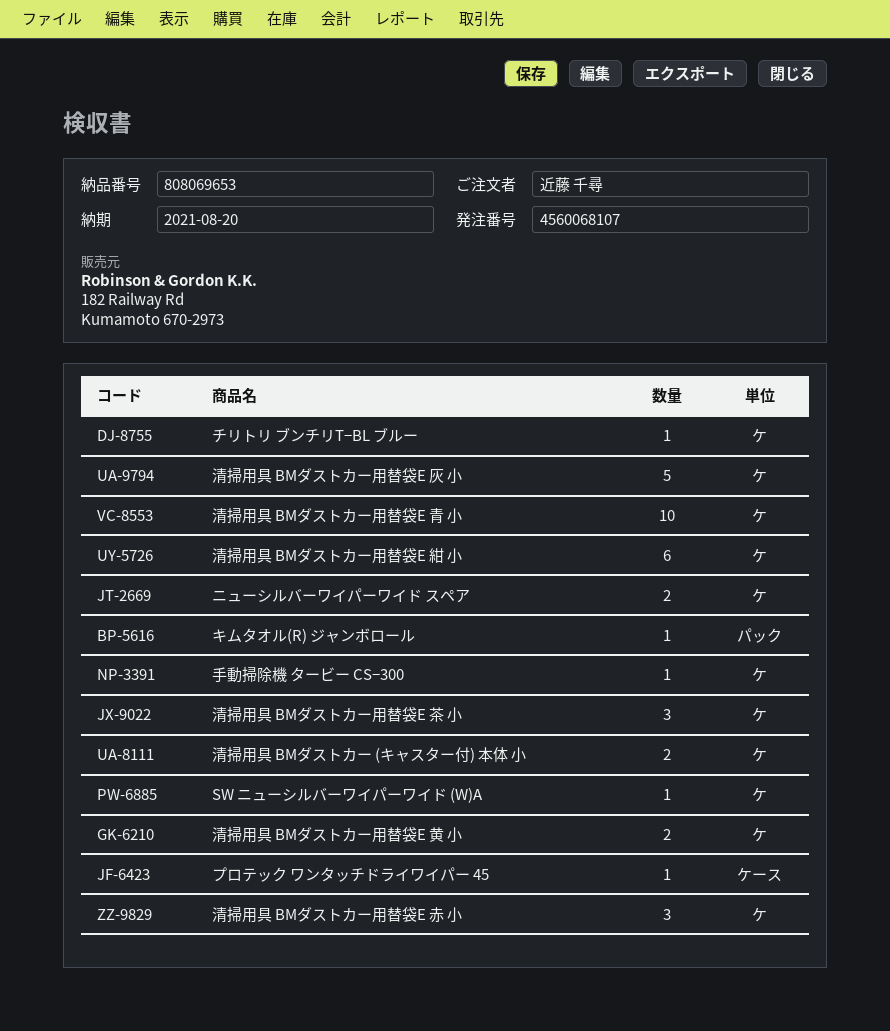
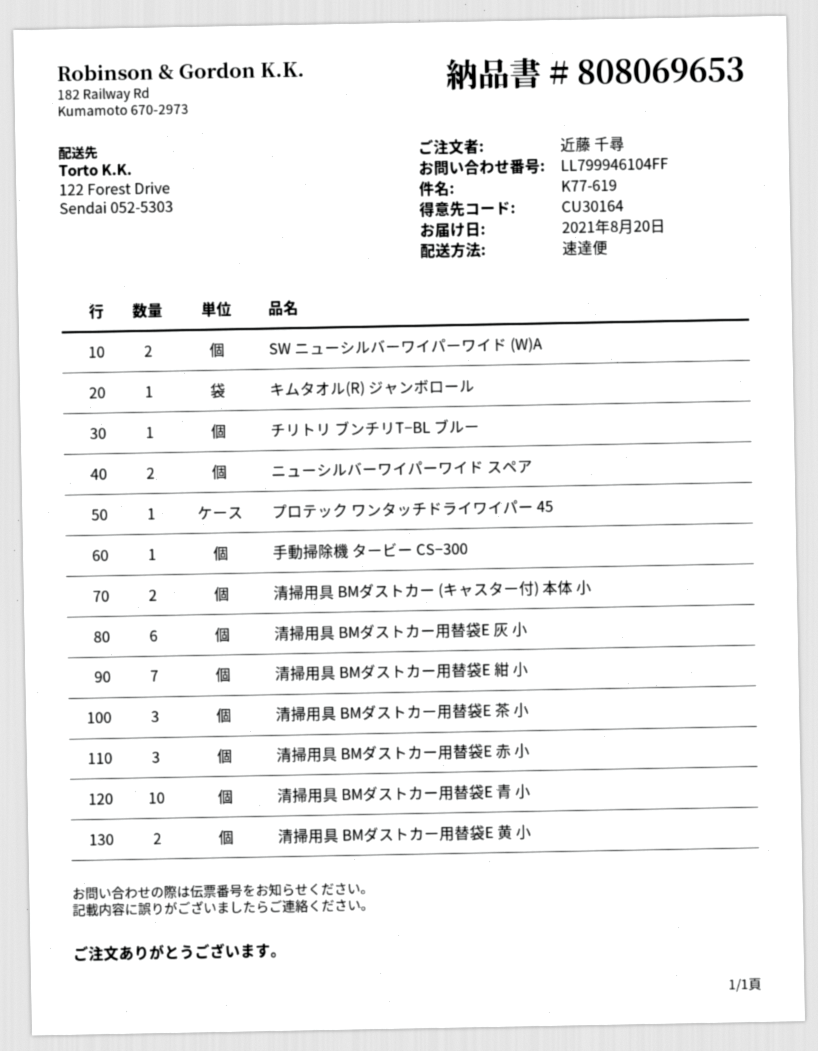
清掃用具 BMダストカー用替袋E 灰 小: 5 -> 6
清掃用具 BMダストカー用替袋E 紺 小: 6 -> 7
SW ニューシルバーワイパーワイド (W)A: 1 -> 2

